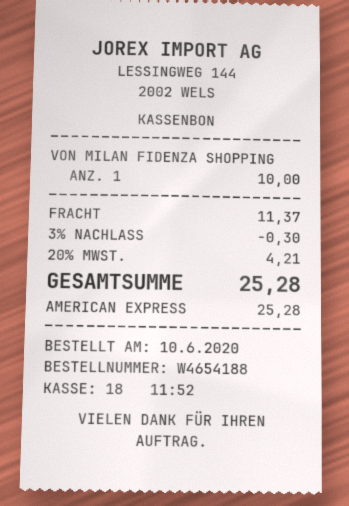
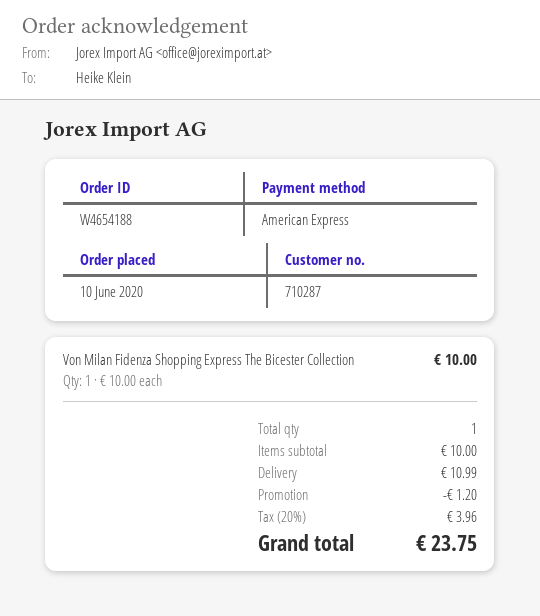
discount: 0.30 -> 1.20
shipping: 11.37 -> 10.99
tax: 20% = 4.21 -> 20% = 3.96
total: 25.28 -> 23.75

